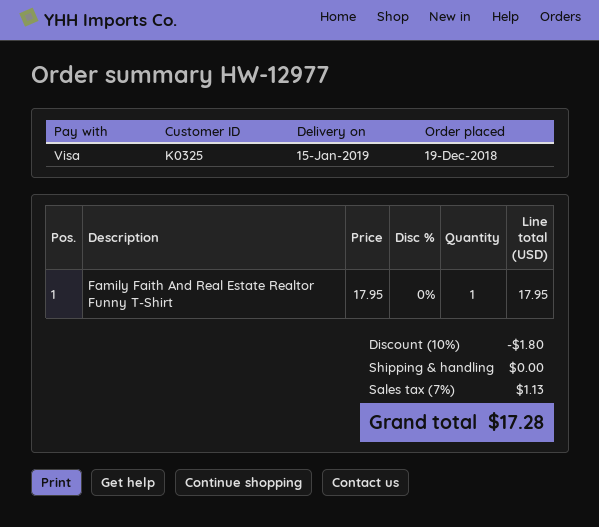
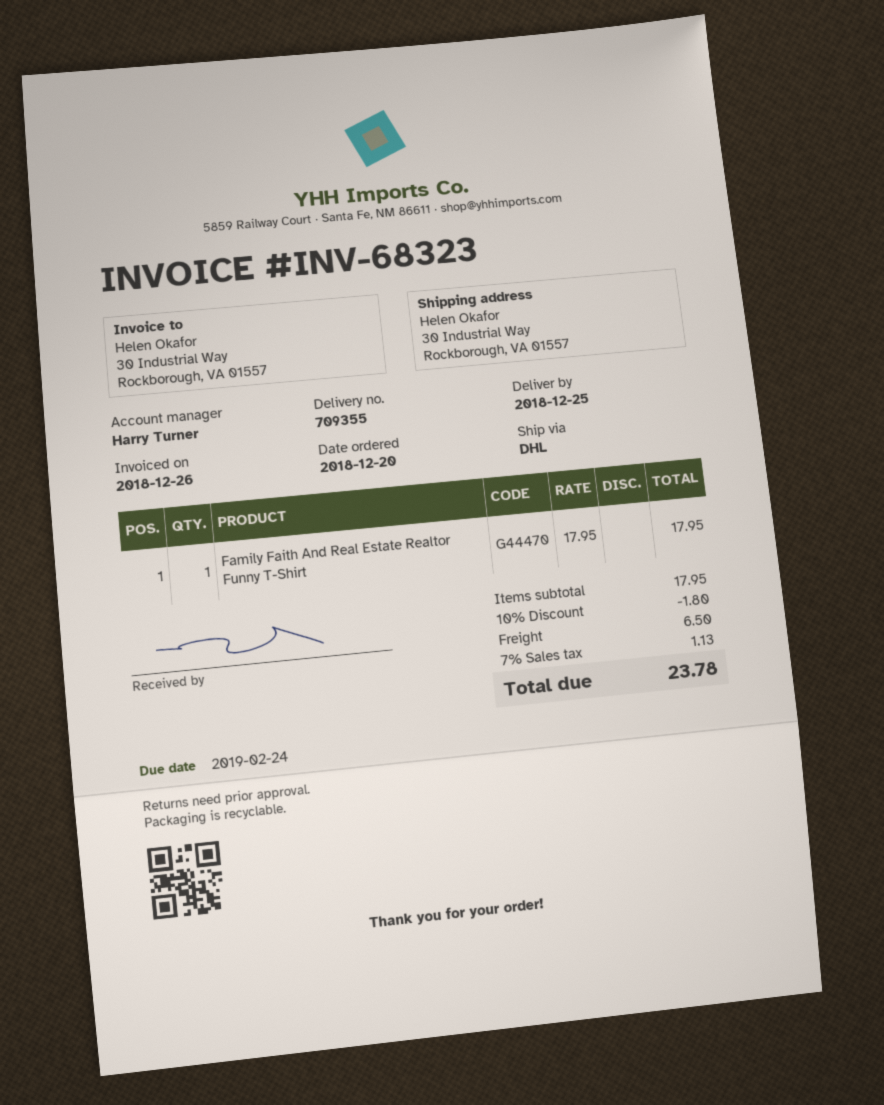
order date: 2018-12-19 -> 2018-12-20
delivery date: 2019-01-15 -> 2018-12-25
shipping: 0.00 -> 6.50
total: 17.28 -> 23.78

